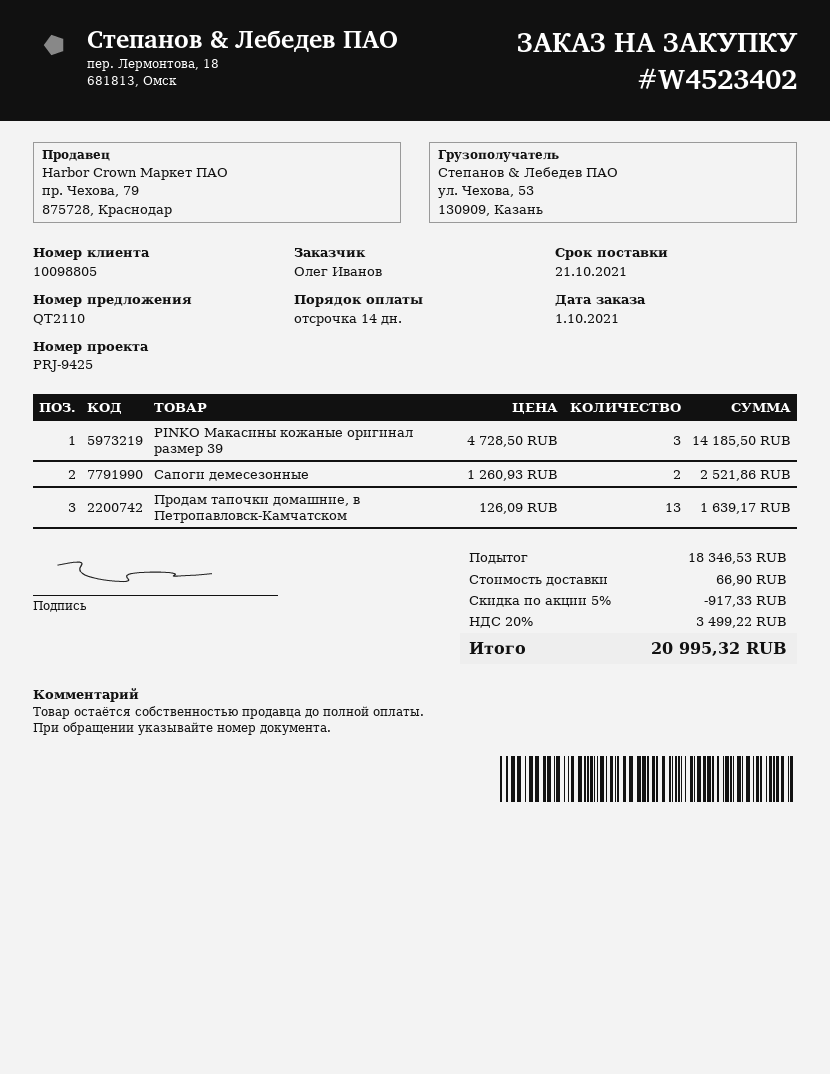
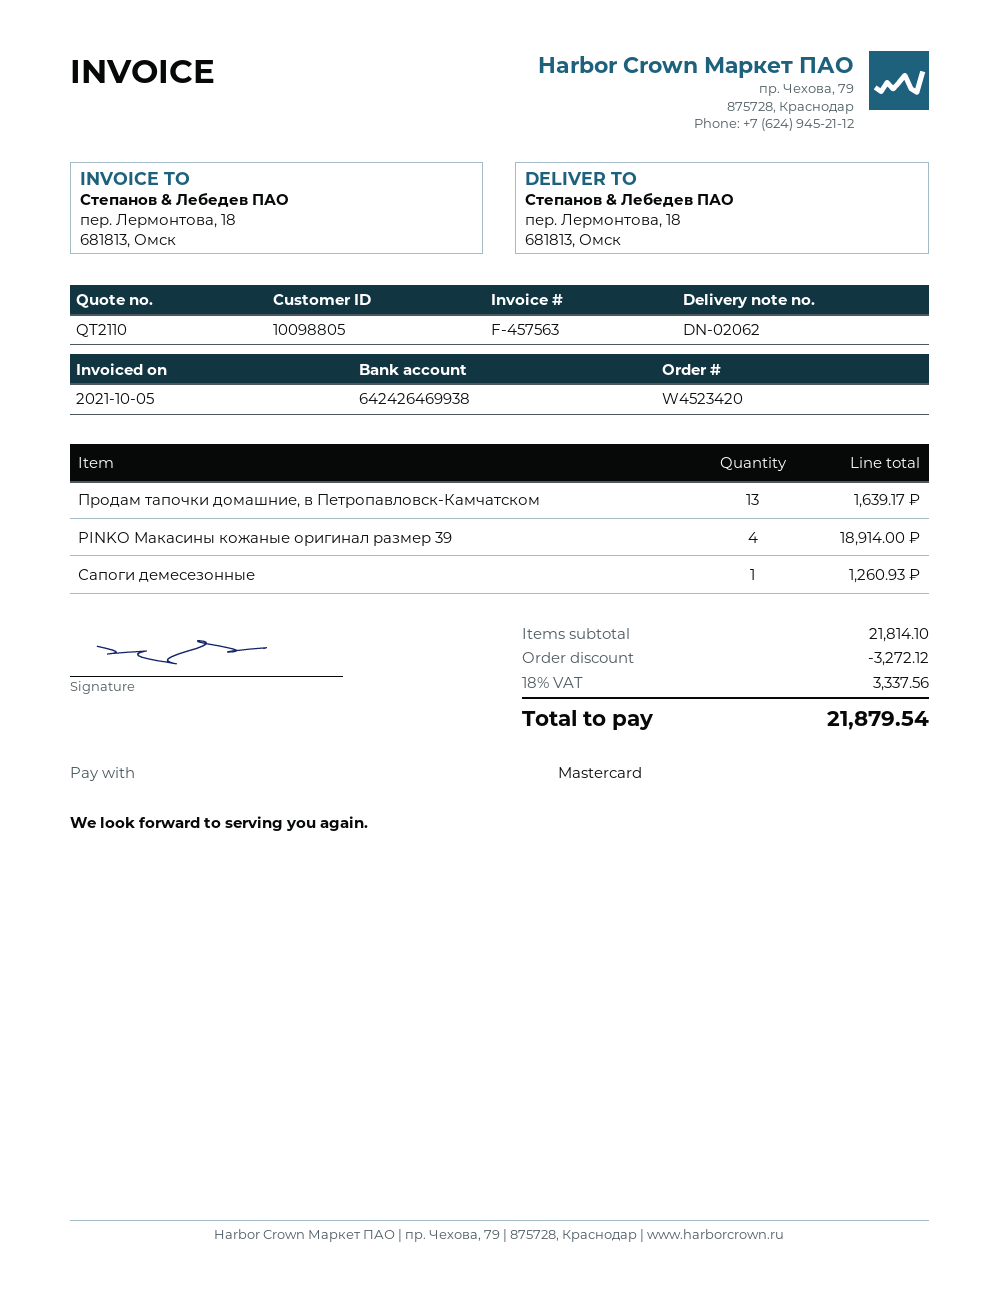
order number: W4523402 -> W4523420
ship to: ул. Чехова, 53, 130909, Казань -> пер. Лермонтова, 18, 681813, Омск
PINKO Макасины кожаные оригинал размер 39: 3 for 14185.50 -> 4 for 18914.00
Сапоги демесезонные: 2 for 2521.86 -> 1 for 1260.93
subtotal: 18346.53 -> 21814.10
discount: 917.33 -> 3272.12
shipping: 66.90 -> none
tax: 20% = 3499.22 -> 18% = 3337.56
total: 20995.32 -> 21879.54

